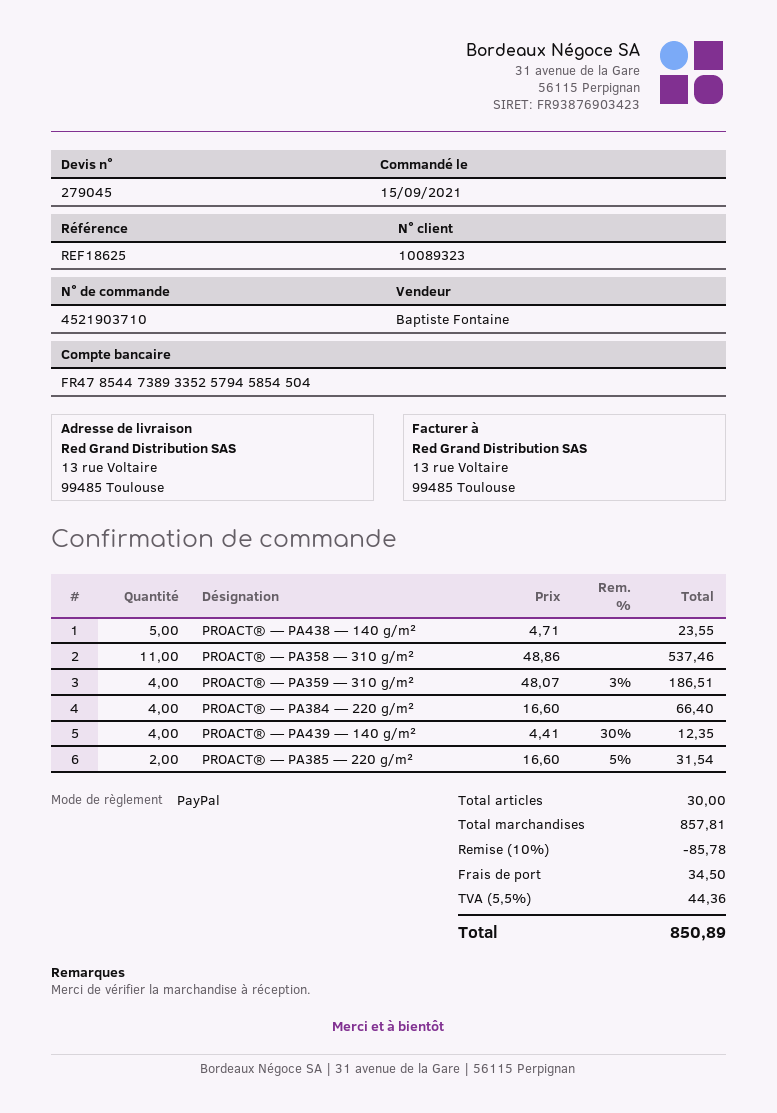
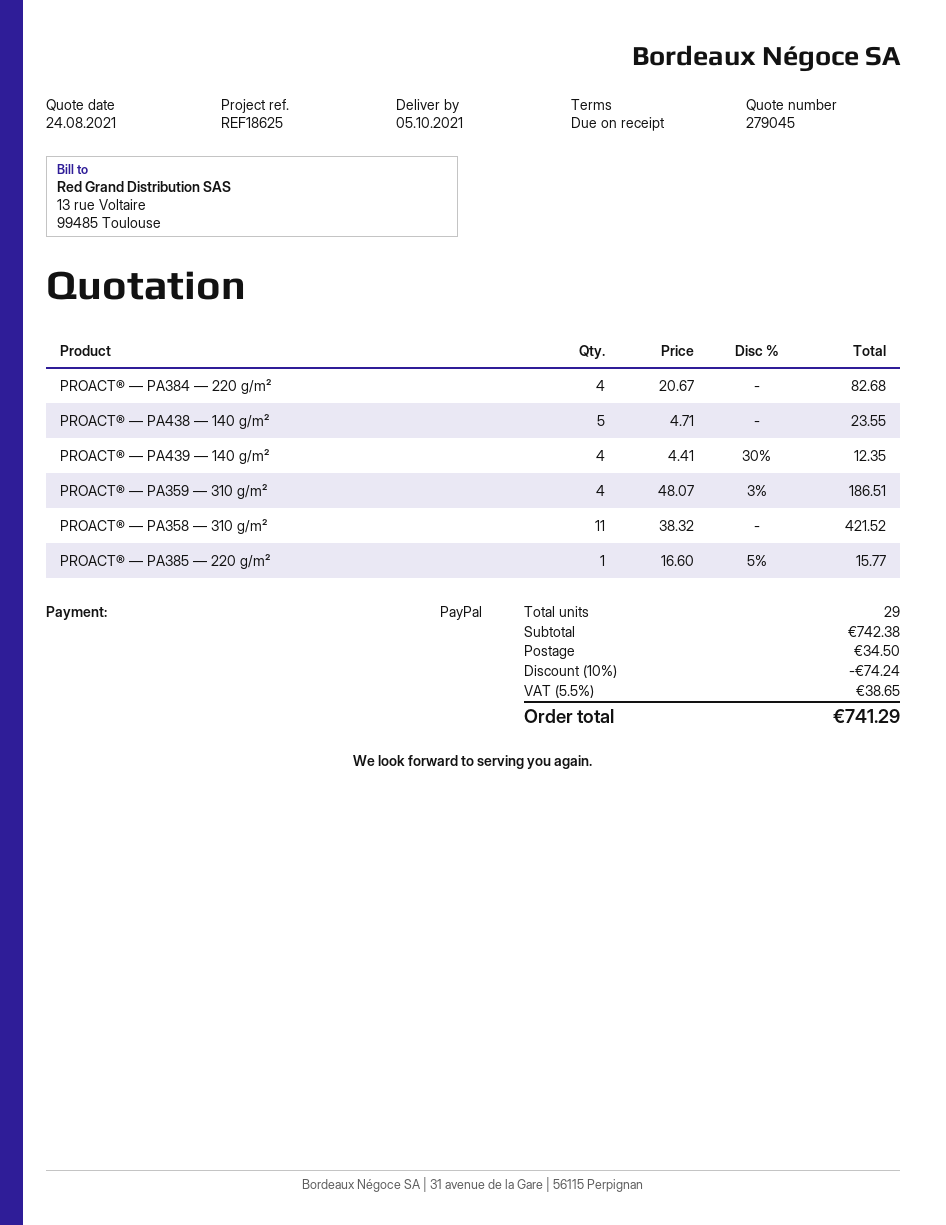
PROACT® — PA358 — 310 g/m²: 11 x 48.86 = 537.46 -> 11 x 38.32 = 421.52
PROACT® — PA384 — 220 g/m²: 4 x 16.60 = 66.40 -> 4 x 20.67 = 82.68
PROACT® — PA385 — 220 g/m²: 2 x 16.60 - 5% = 31.54 -> 1 x 16.60 - 5% = 15.77
total quantity: 30 -> 29
subtotal: 857.81 -> 742.38
discount: 10% = 85.78 -> 10% = 74.24
tax: 5.5% = 44.36 -> 5.5% = 38.65
total: 850.89 -> 741.29

